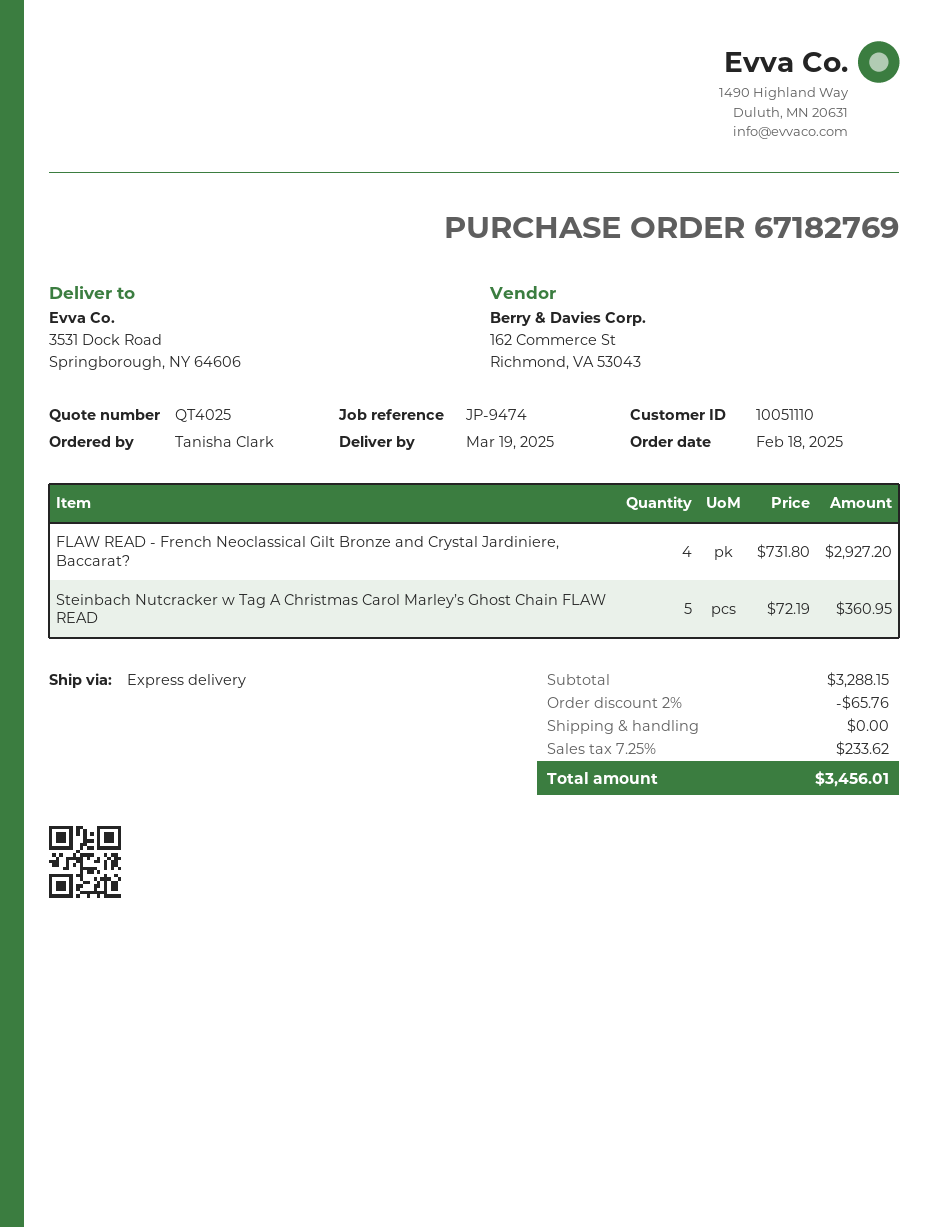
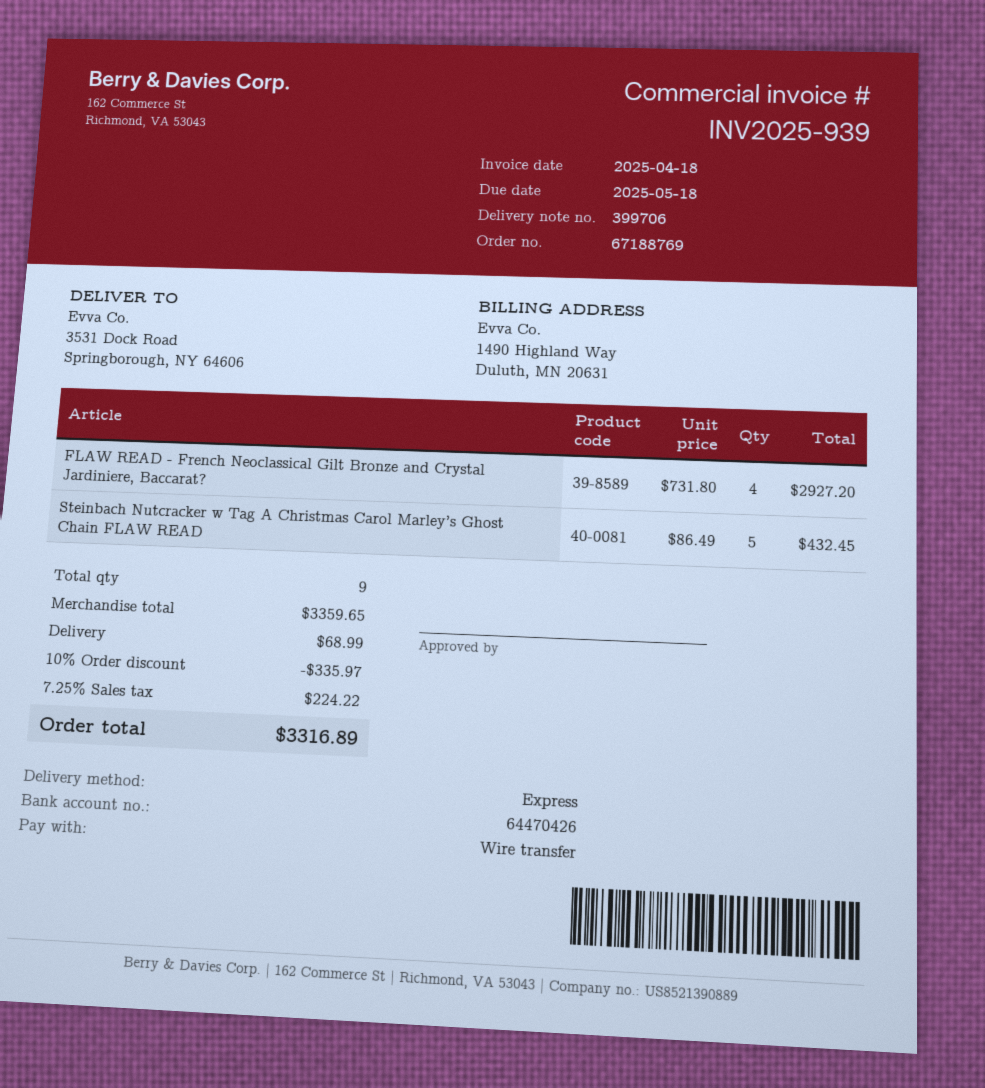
order number: 67182769 -> 67188769
Steinbach Nutcracker w Tag A Christmas Carol Marley’s Ghost Chain FLAW READ: 5 x 72.19 = 360.95 -> 5 x 86.49 = 432.45
subtotal: 3288.15 -> 3359.65
discount: 2% = 65.76 -> 10% = 335.97
shipping: 0.00 -> 68.99
tax: 7.25% = 233.62 -> 7.25% = 224.22
total: 3456.01 -> 3316.89

